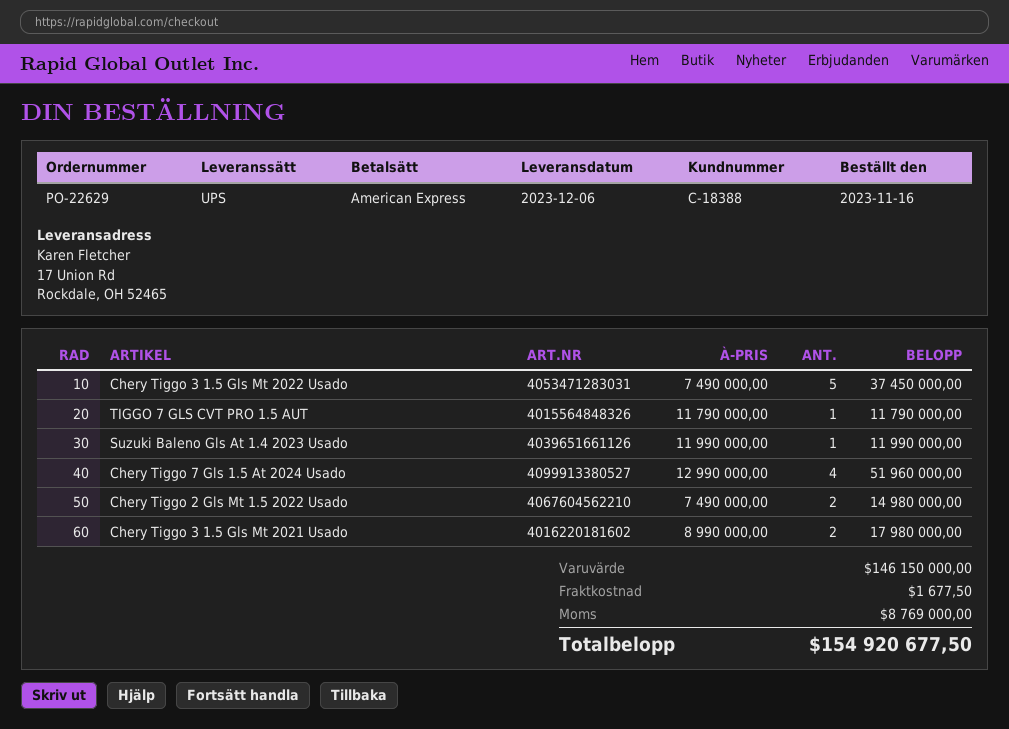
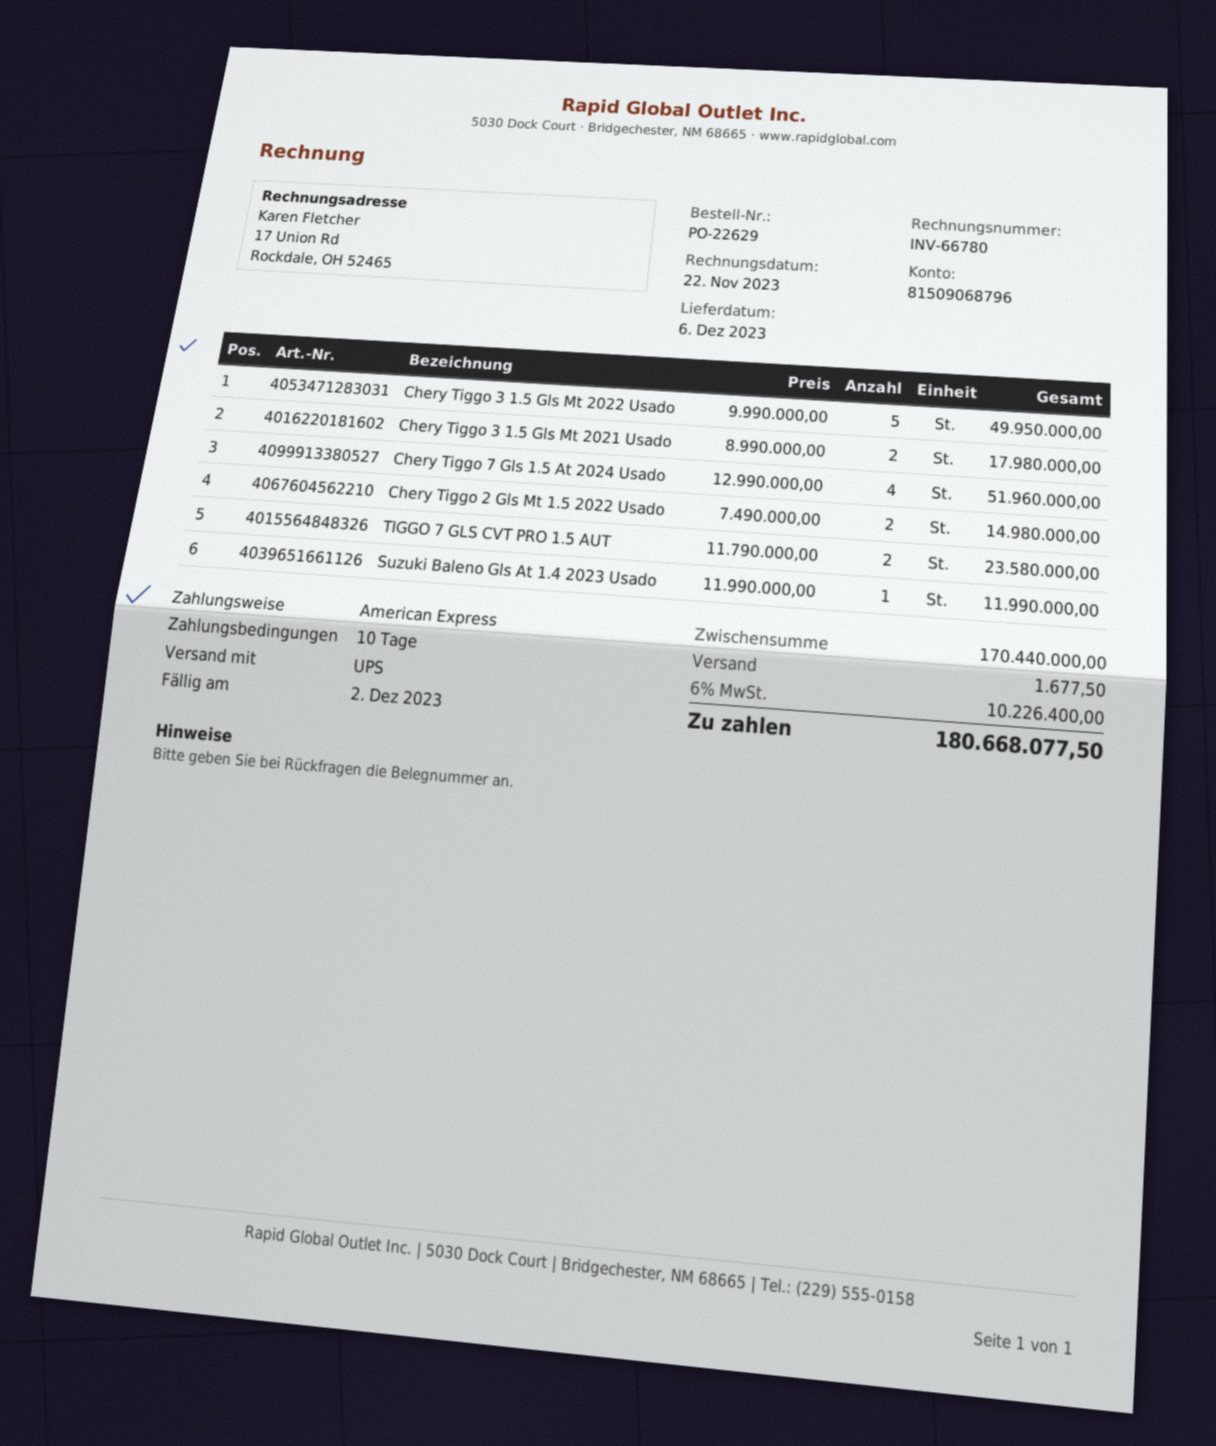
Chery Tiggo 3 1.5 Gls Mt 2022 Usado: 5 x 7490000.00 = 37450000.00 -> 5 x 9990000.00 = 49950000.00
TIGGO 7 GLS CVT PRO 1.5 AUT: 1 x 11790000.00 = 11790000.00 -> 2 x 11790000.00 = 23580000.00
subtotal: 146150000.00 -> 170440000.00
tax: 8769000.00 -> 10226400.00
total: 154920677.50 -> 180668077.50

